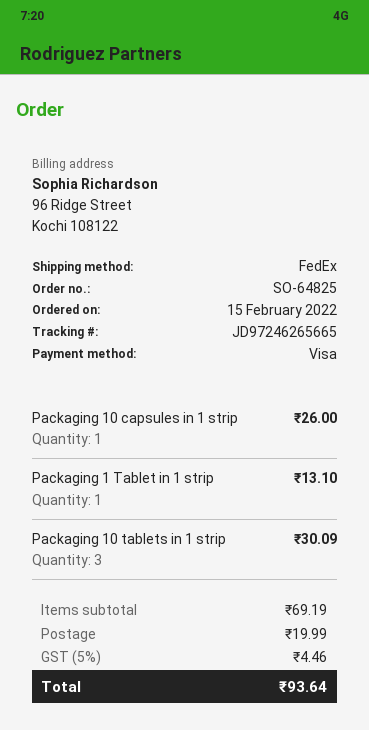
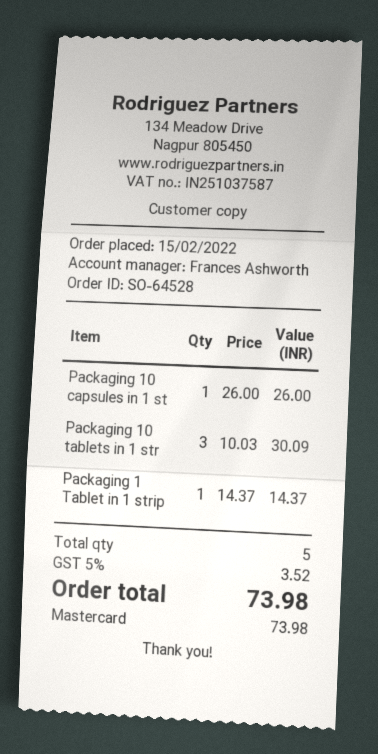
order number: SO-64825 -> SO-64528
payment method: Visa -> Mastercard
Packaging 1 Tablet in 1 strip: 1 for 13.10 -> 1 for 14.37
shipping: 19.99 -> none
tax: 5% = 4.46 -> 5% = 3.52
total: 93.64 -> 73.98

